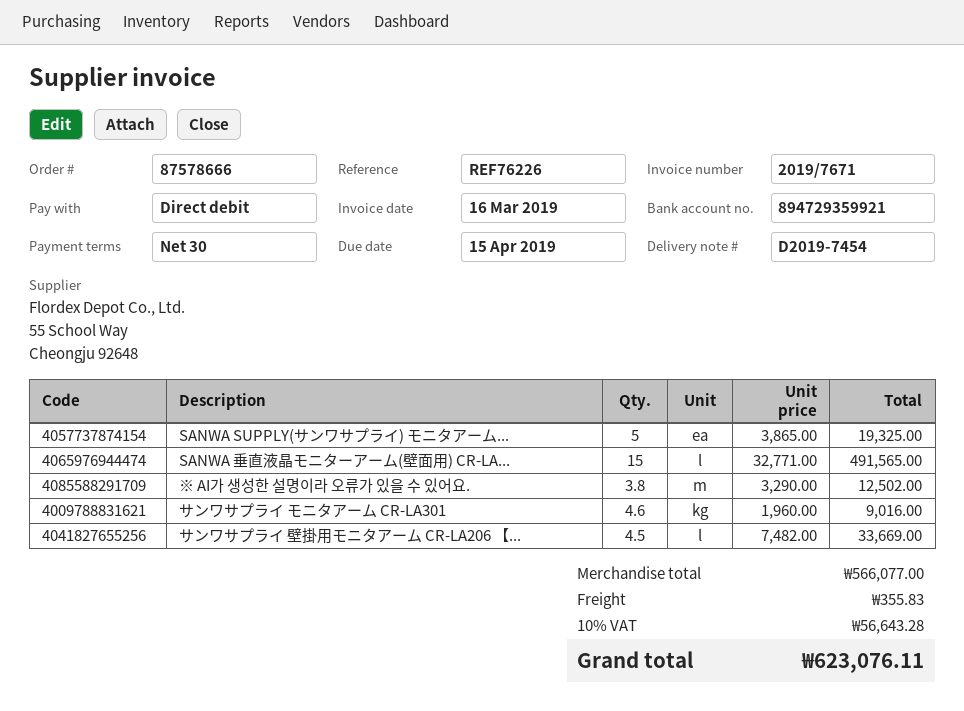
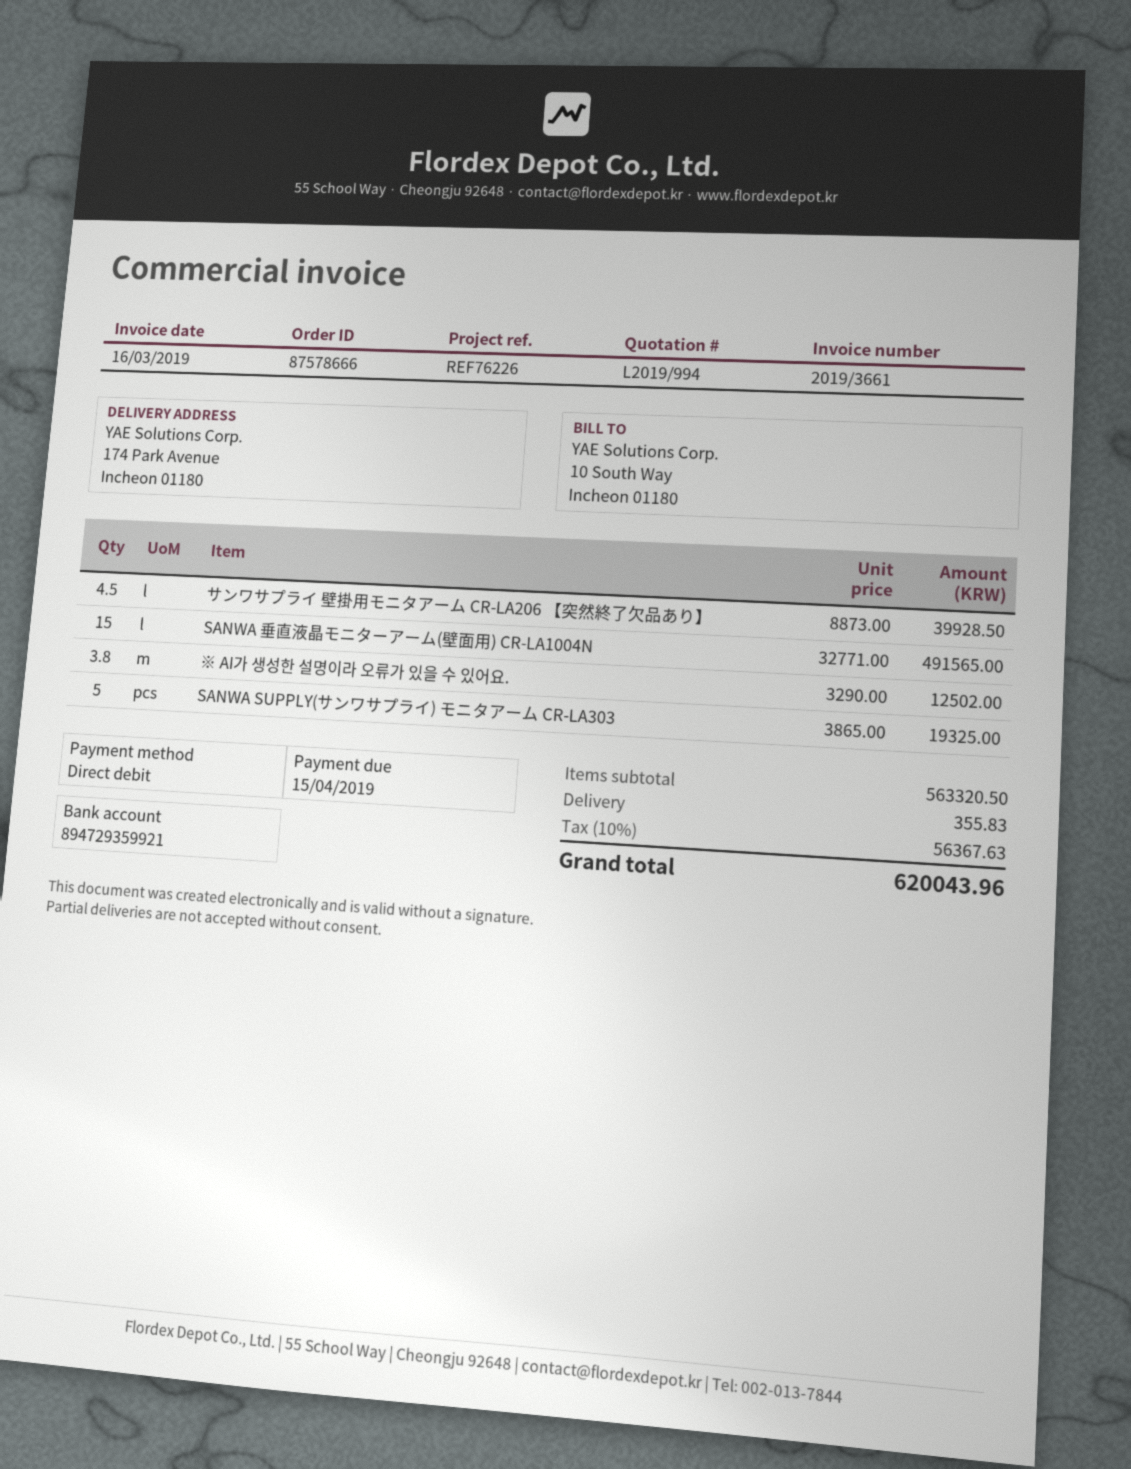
invoice number: 2019/7671 -> 2019/3661
サンワサプライ モニタアーム CR-LA301: 4.6 x 1960.00 = 9016.00 -> none
サンワサプライ 壁掛用モニタアーム CR-LA206 【...: 4.5 x 7482.00 = 33669.00 -> 4.5 x 8873.00 = 39928.50
subtotal: 566077.00 -> 563320.50
tax: 10% = 56643.28 -> 10% = 56367.63
total: 623076.11 -> 620043.96

